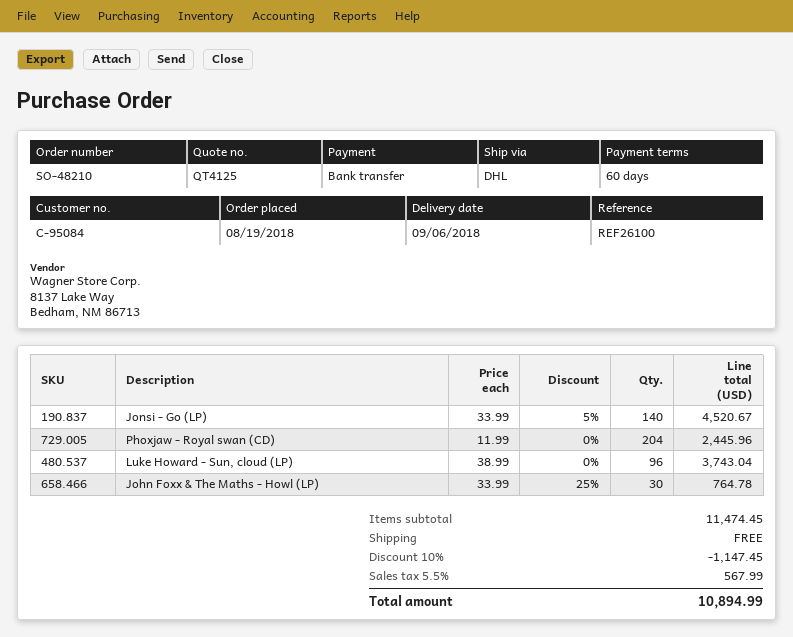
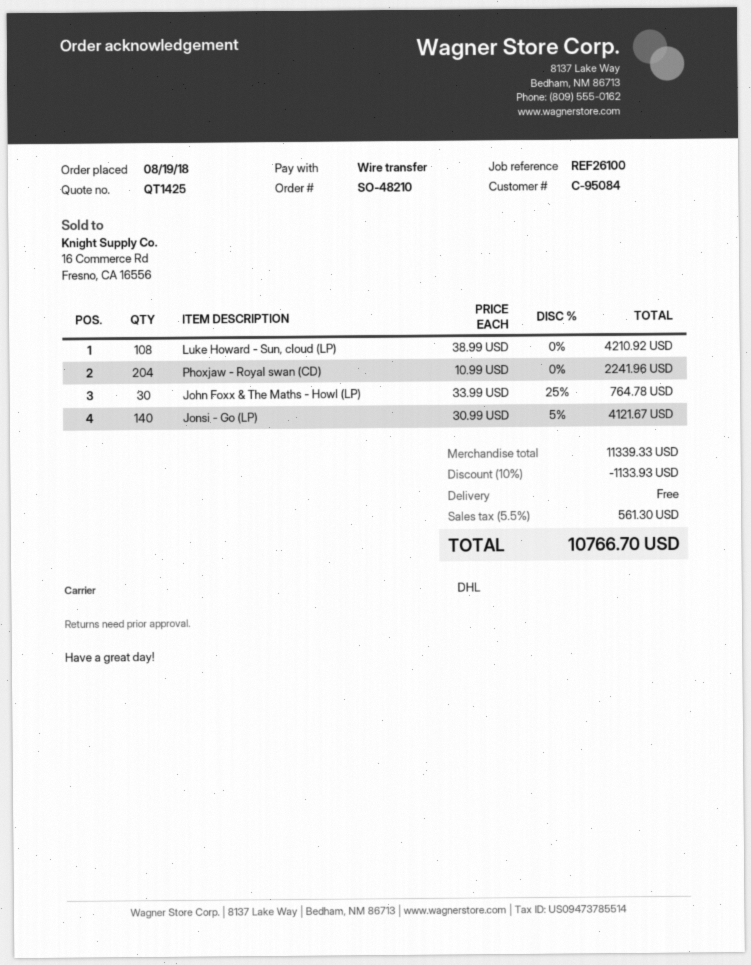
quote number: QT4125 -> QT1425
Jonsi - Go (LP): 140 x 33.99 - 5% = 4520.67 -> 140 x 30.99 - 5% = 4121.67
Phoxjaw - Royal swan (CD): 204 x 11.99 = 2445.96 -> 204 x 10.99 = 2241.96
Luke Howard - Sun, cloud (LP): 96 x 38.99 = 3743.04 -> 108 x 38.99 = 4210.92
subtotal: 11474.45 -> 11339.33
discount: 10% = 1147.45 -> 10% = 1133.93
tax: 5.5% = 567.99 -> 5.5% = 561.30
total: 10894.99 -> 10766.70

